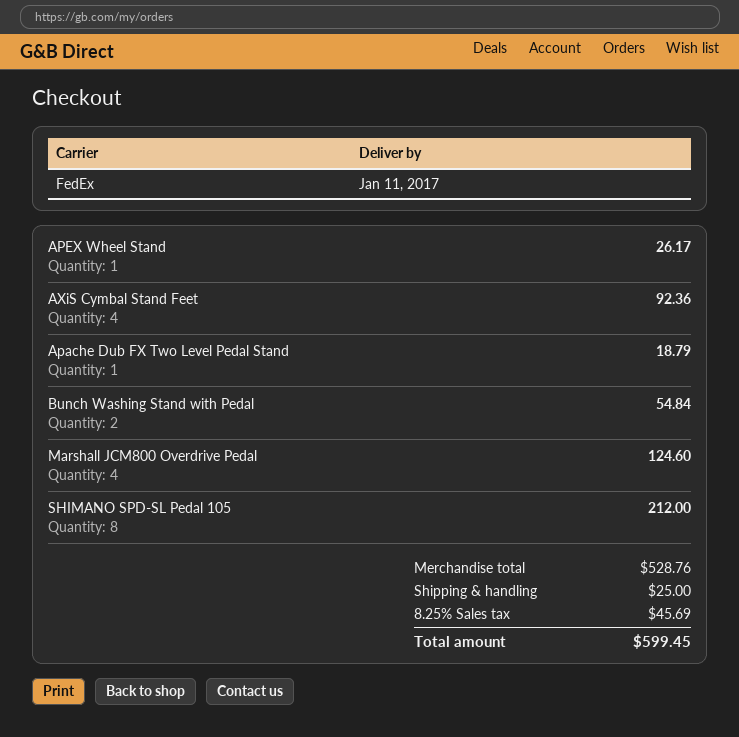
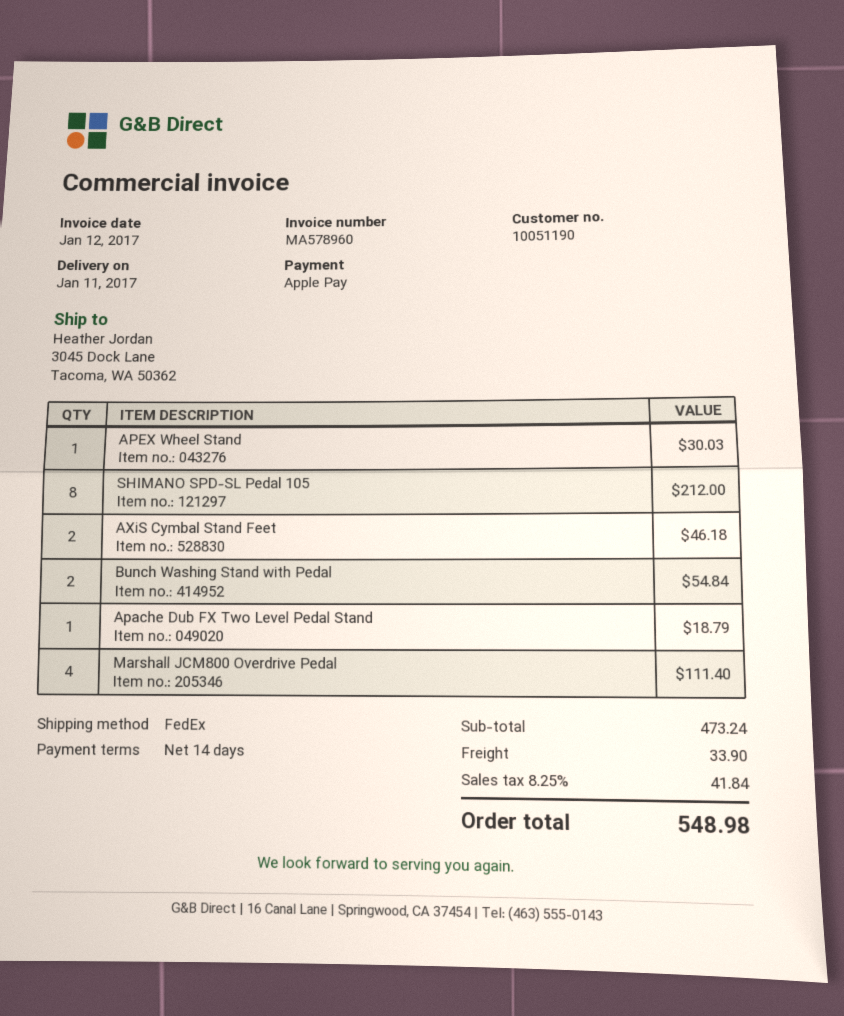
APEX Wheel Stand: 1 for 26.17 -> 1 for 30.03
AXiS Cymbal Stand Feet: 4 for 92.36 -> 2 for 46.18
Marshall JCM800 Overdrive Pedal: 4 for 124.60 -> 4 for 111.40
subtotal: 528.76 -> 473.24
shipping: 25.00 -> 33.90
tax: 8.25% = 45.69 -> 8.25% = 41.84
total: 599.45 -> 548.98

